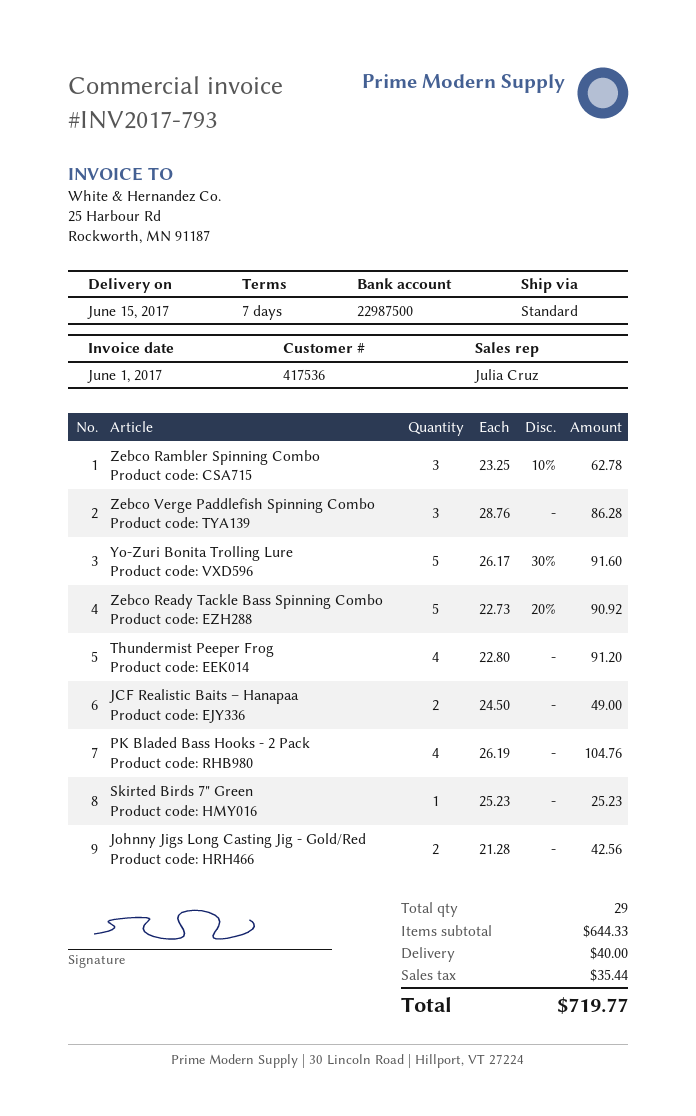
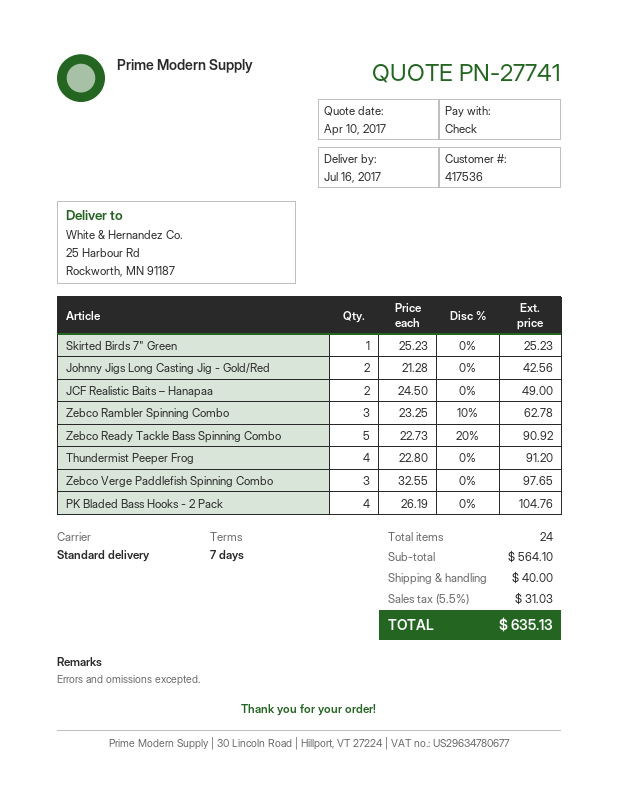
delivery date: 2017-06-15 -> 2017-07-16
Zebco Verge Paddlefish Spinning Combo: 3 x 28.76 = 86.28 -> 3 x 32.55 = 97.65
Yo-Zuri Bonita Trolling Lure: 5 x 26.17 - 30% = 91.60 -> none
total quantity: 29 -> 24
subtotal: 644.33 -> 564.10
tax: 35.44 -> 31.03
total: 719.77 -> 635.13

